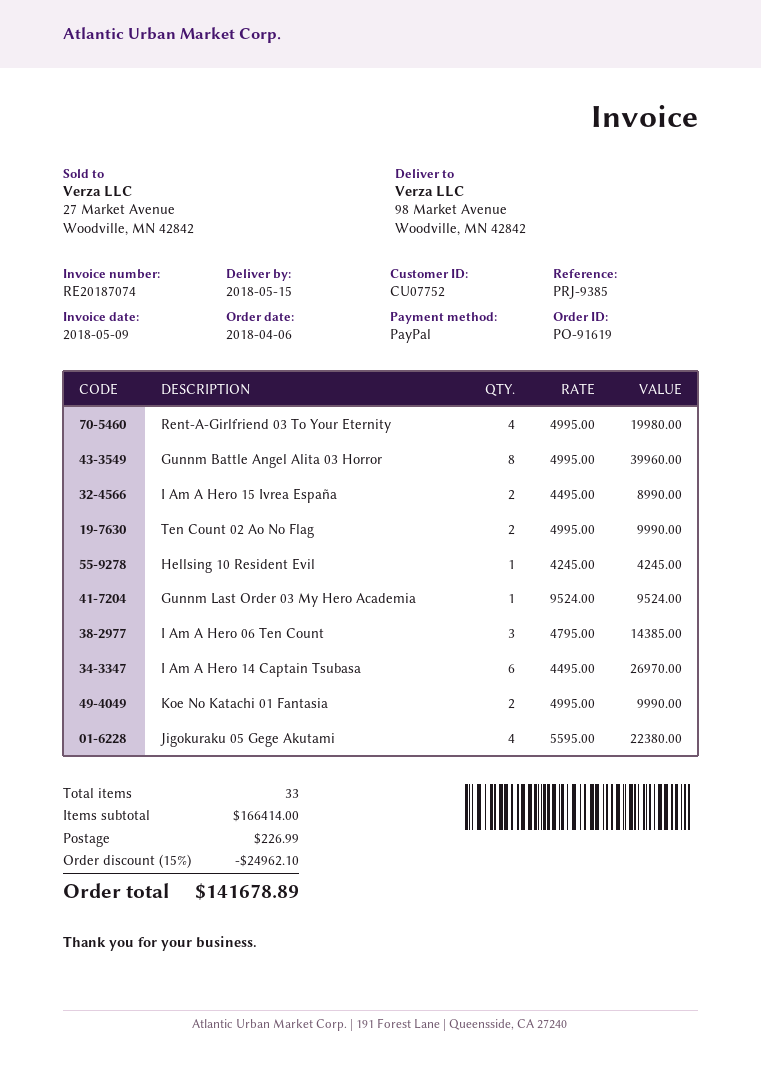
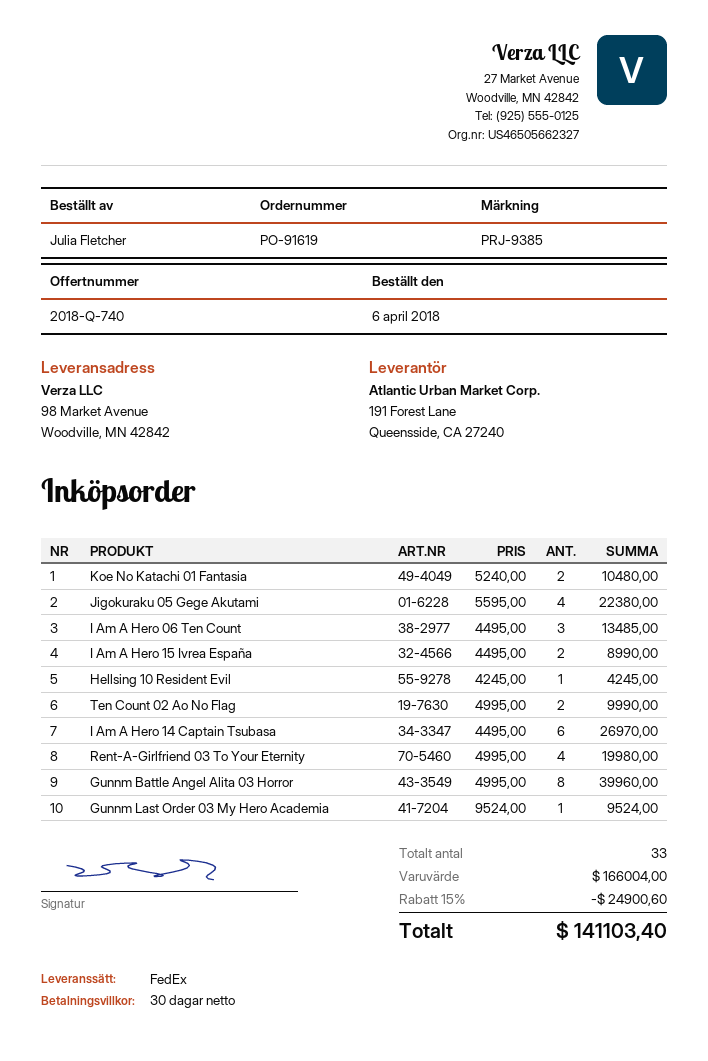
I Am A Hero 06 Ten Count: 3 x 4795.00 = 14385.00 -> 3 x 4495.00 = 13485.00
Koe No Katachi 01 Fantasia: 2 x 4995.00 = 9990.00 -> 2 x 5240.00 = 10480.00
subtotal: 166414.00 -> 166004.00
discount: 15% = 24962.10 -> 15% = 24900.60
shipping: 226.99 -> none
total: 141678.89 -> 141103.40

